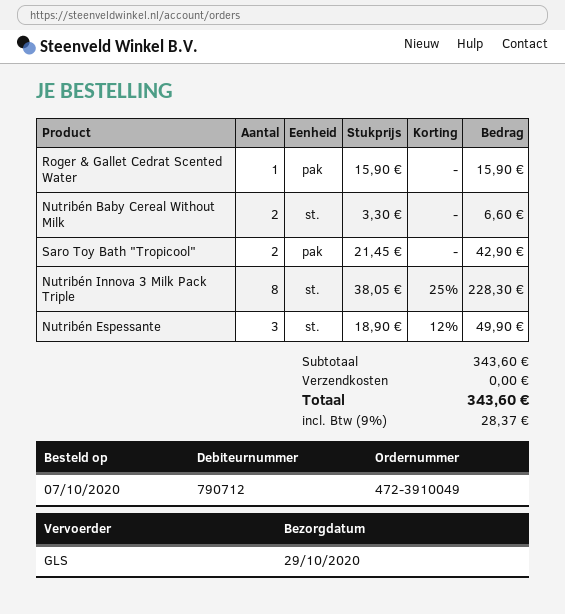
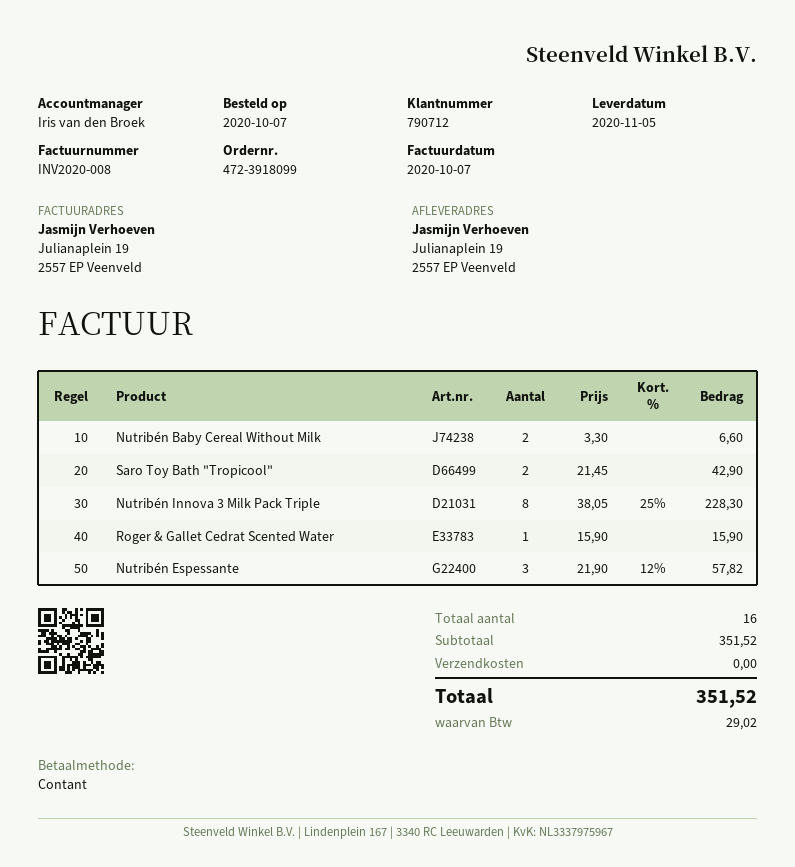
order number: 472-3910049 -> 472-3918099
delivery date: 2020-10-29 -> 2020-11-05
Nutribén Espessante: 3 x 18.90 - 12% = 49.90 -> 3 x 21.90 - 12% = 57.82
subtotal: 343.60 -> 351.52
tax: 28.37 -> 29.02
total: 343.60 -> 351.52

